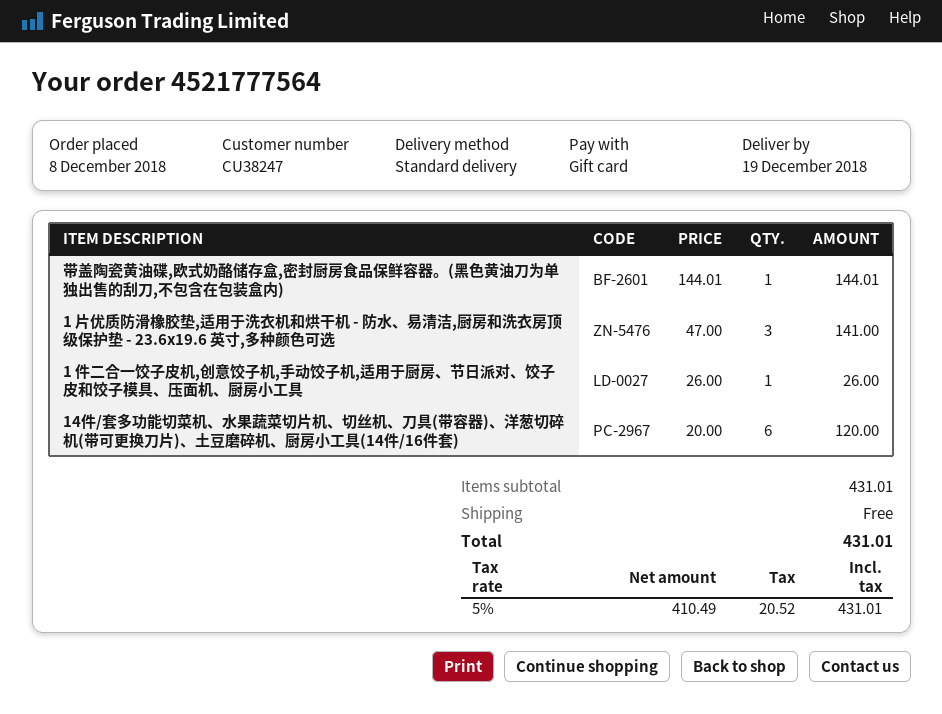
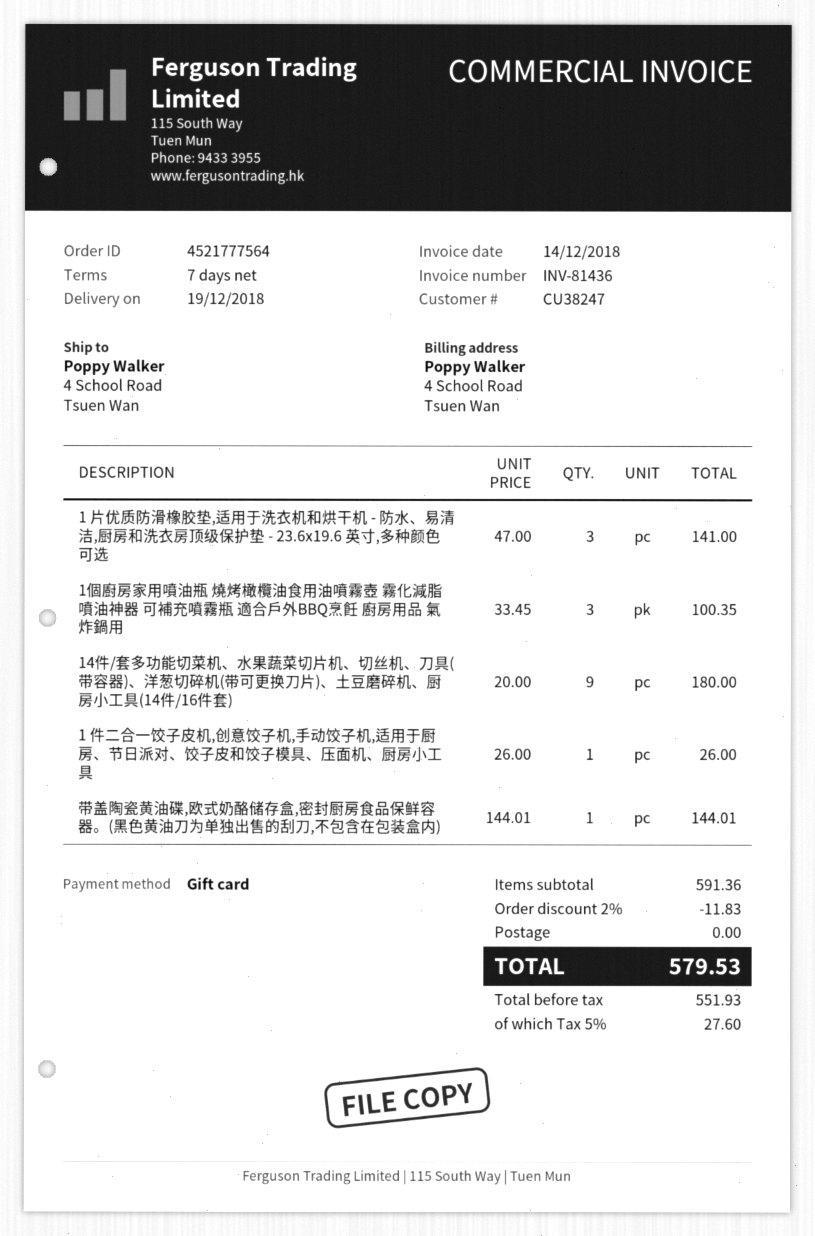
14件/套多功能切菜机、水果蔬菜切片机、切丝机、刀具(带容器)、洋葱切碎机(带可更换刀片)、土豆磨碎机、厨房小工具(14件/16件套): 6 x 20.00 = 120.00 -> 9 x 20.00 = 180.00
1個廚房家用噴油瓶 燒烤橄欖油食用油噴霧壺 霧化減脂噴油神器 可補充噴霧瓶 適合戶外BBQ烹飪 廚房用品 氣炸鍋用: none -> 3 x 33.45 = 100.35
subtotal: 431.01 -> 591.36
discount: none -> 2% = 11.83
net: 410.49 -> 551.93
tax: 5% = 20.52 -> 5% = 27.60
total: 431.01 -> 579.53

